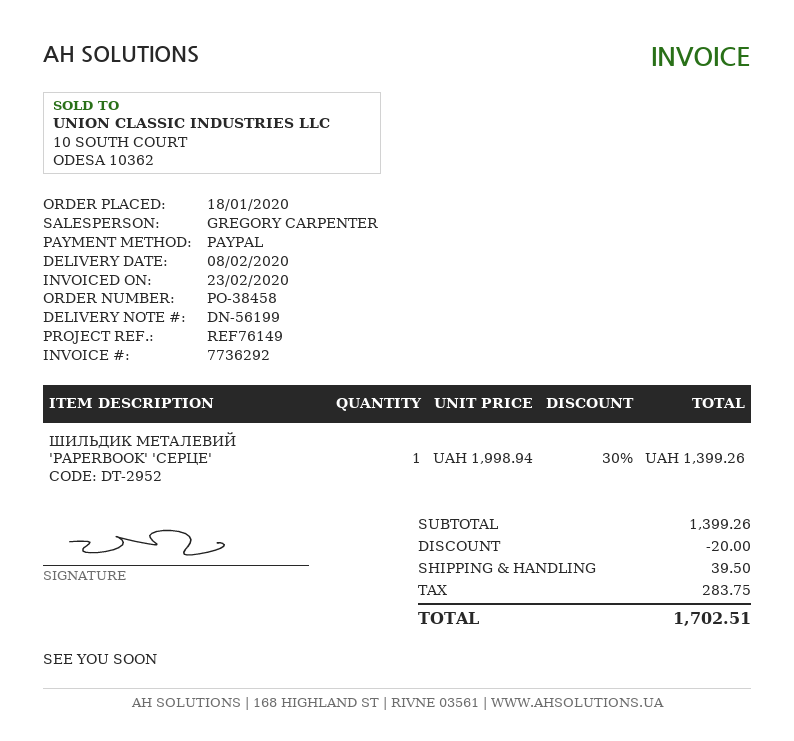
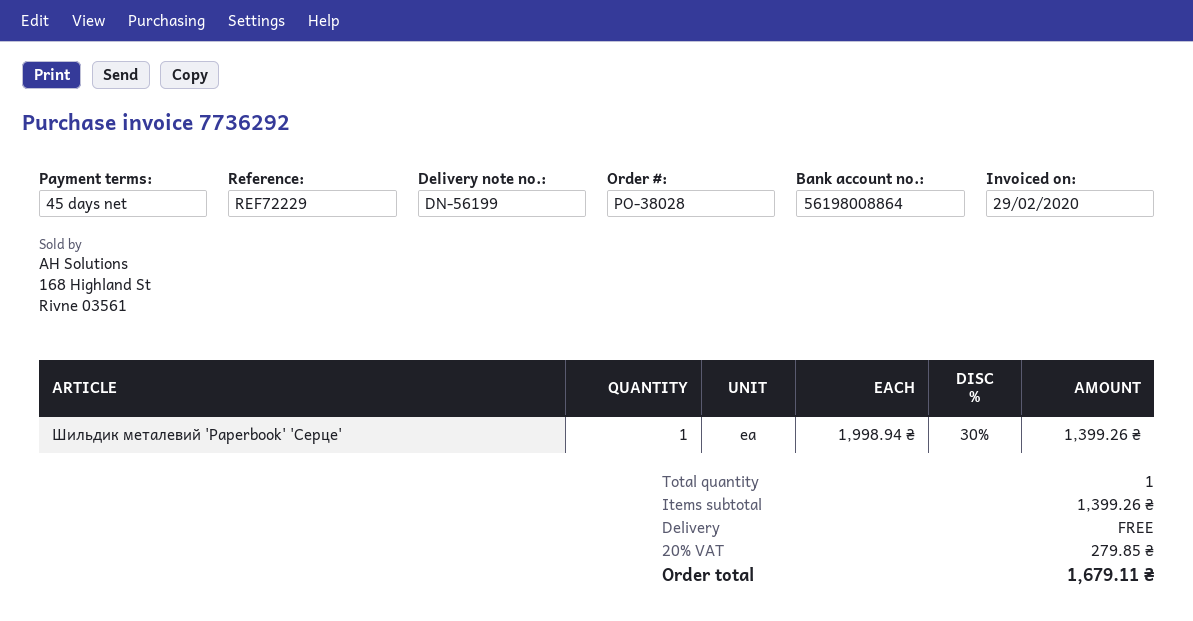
order number: PO-38458 -> PO-38028
invoice date: 2020-02-23 -> 2020-02-29
reference: REF76149 -> REF72229
discount: 20.00 -> none
shipping: 39.50 -> 0.00
tax: 283.75 -> 279.85
total: 1702.51 -> 1679.11

